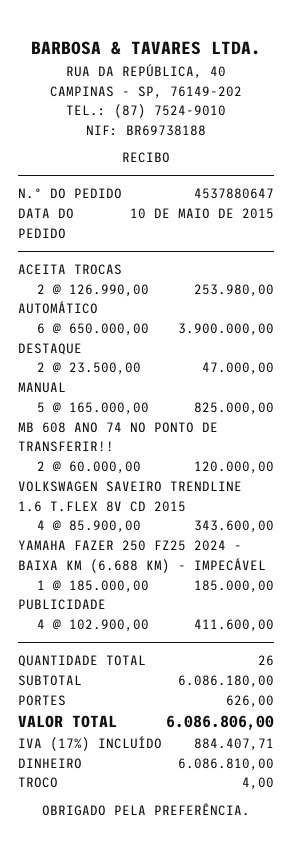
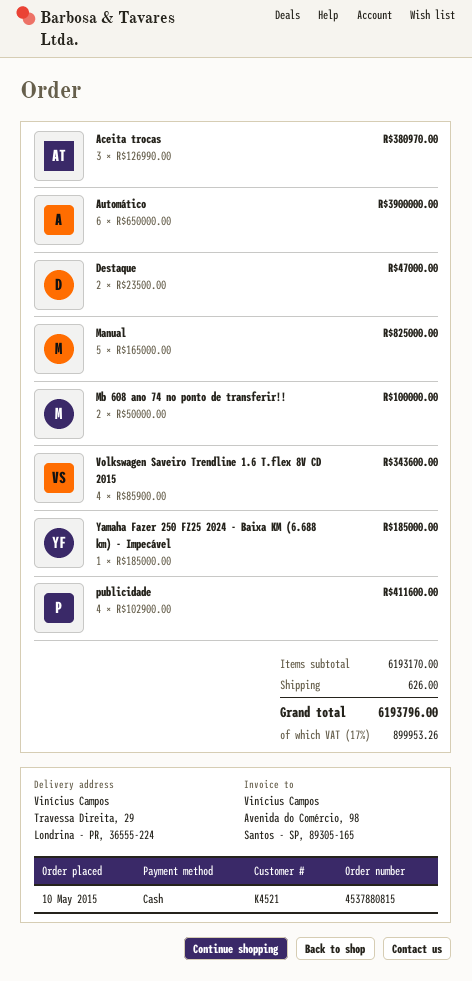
order number: 4537880647 -> 4537880815
ACEITA TROCAS: 2 x 126990.00 = 253980.00 -> 3 x 126990.00 = 380970.00
MB 608 ANO 74 NO PONTO DE TRANSFERIR!!: 2 x 60000.00 = 120000.00 -> 2 x 50000.00 = 100000.00
subtotal: 6086180.00 -> 6193170.00
tax: 17% = 884407.71 -> 17% = 899953.26
total: 6086806.00 -> 6193796.00

